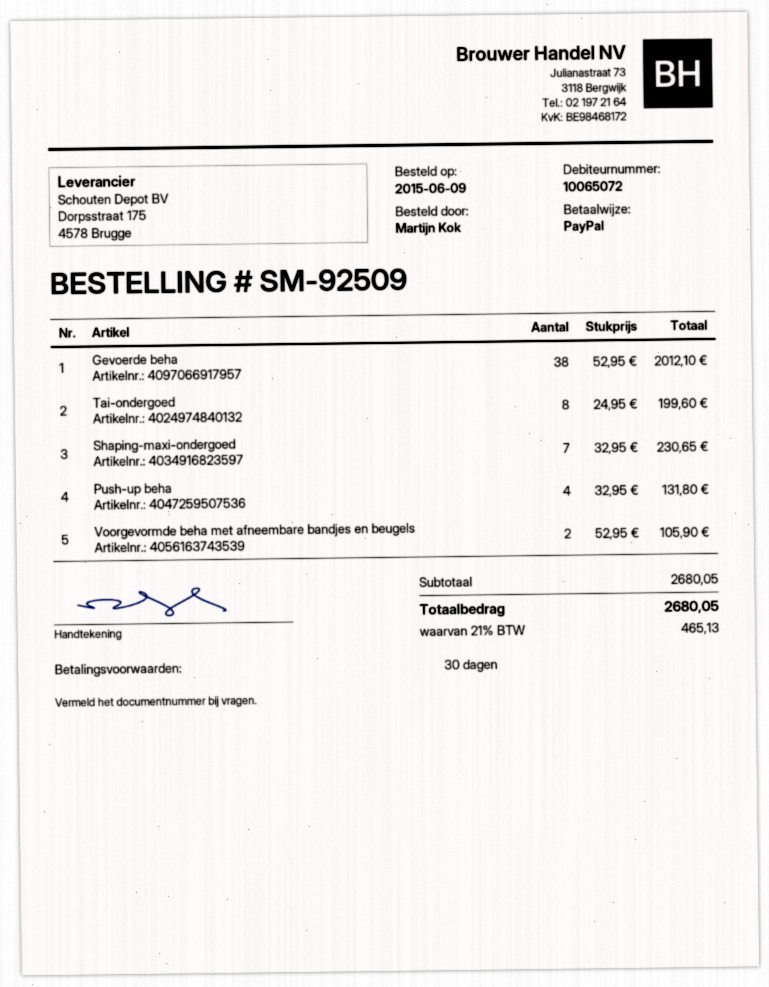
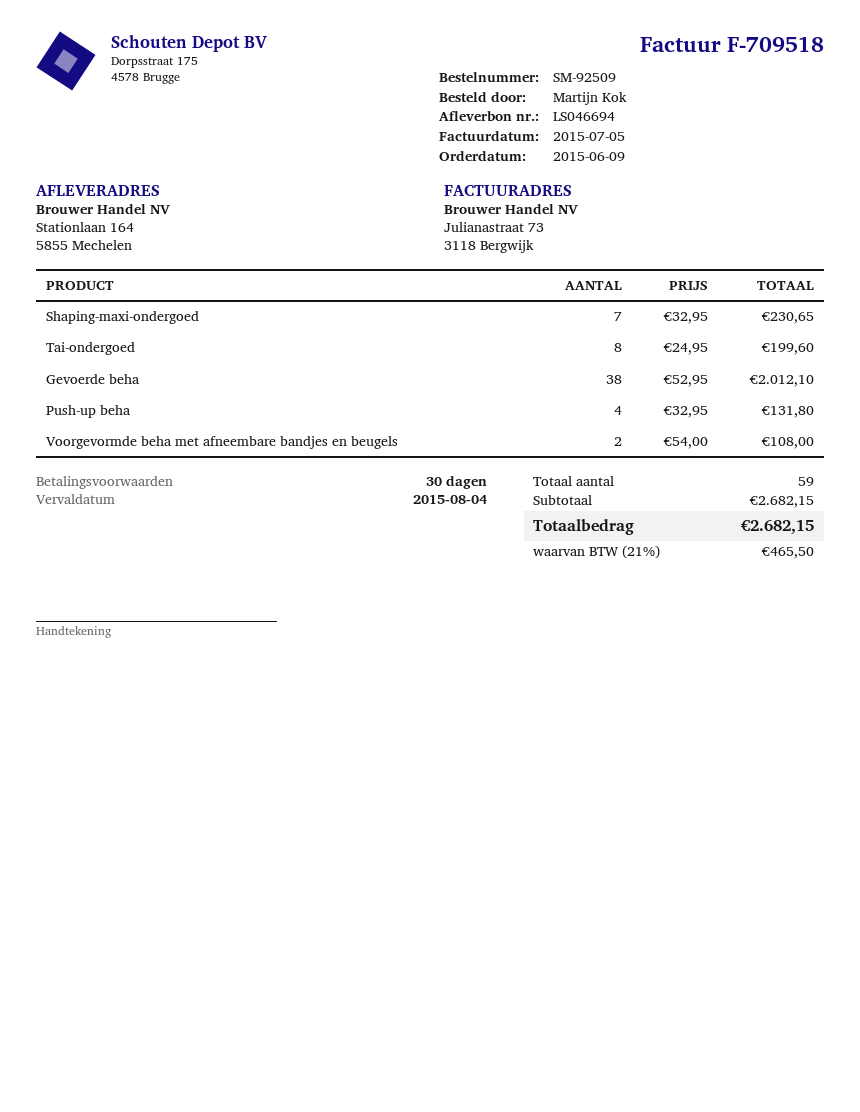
Voorgevormde beha met afneembare bandjes en beugels: 2 x 52.95 = 105.90 -> 2 x 54.00 = 108.00
subtotal: 2680.05 -> 2682.15
tax: 21% = 465.13 -> 21% = 465.50
total: 2680.05 -> 2682.15

